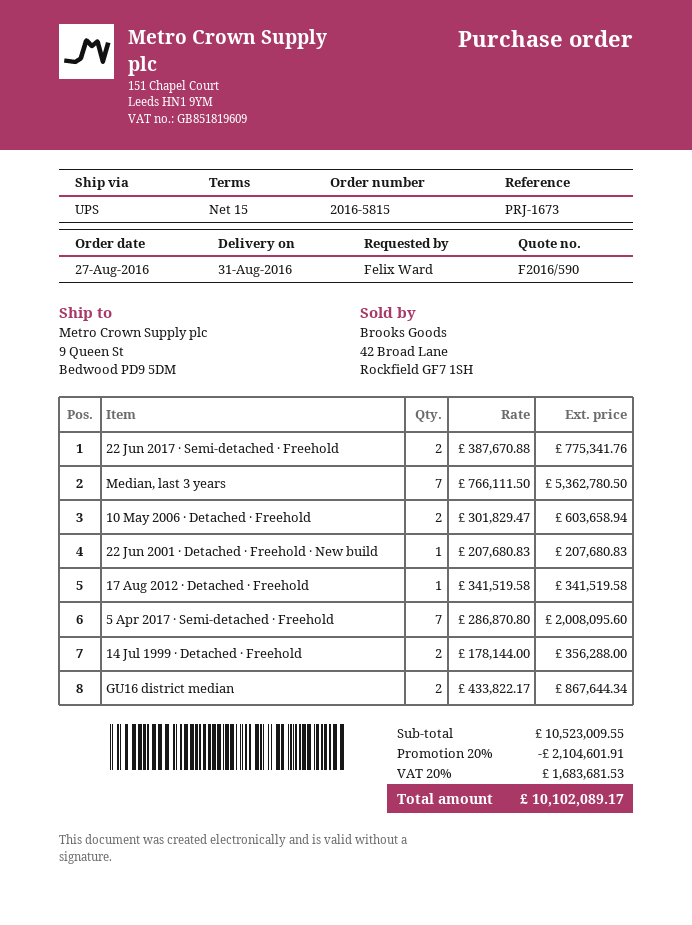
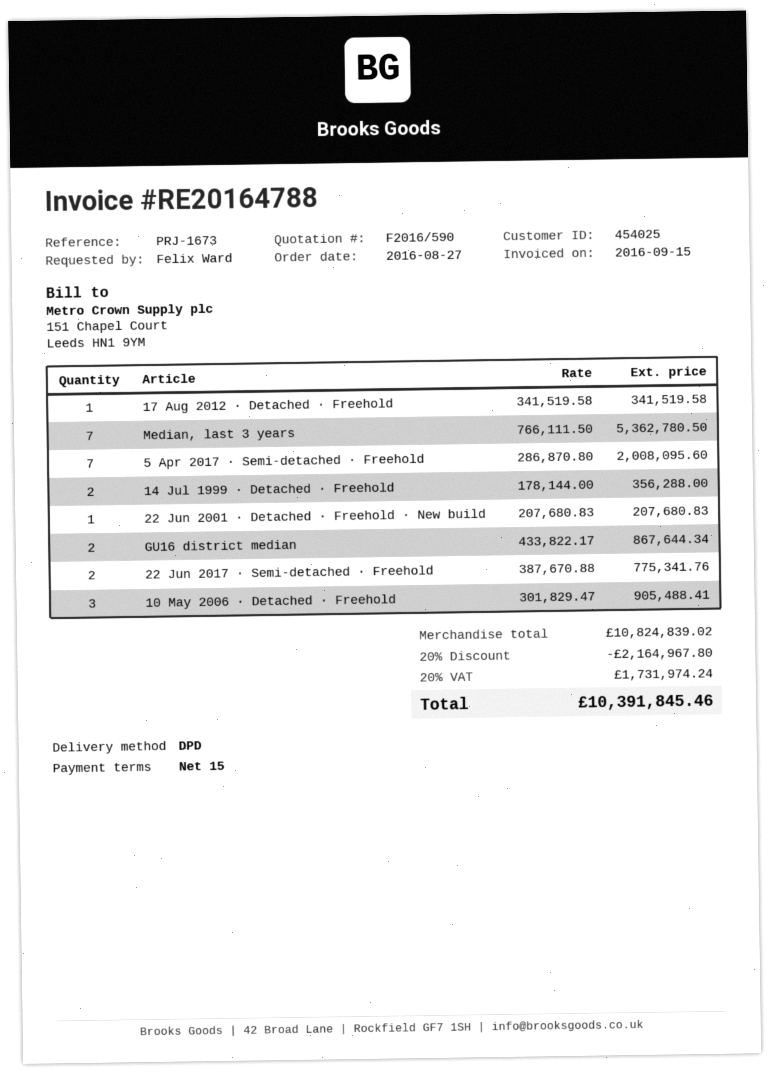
shipping method: UPS -> DPD
10 May 2006 · Detached · Freehold: 2 x 301829.47 = 603658.94 -> 3 x 301829.47 = 905488.41
subtotal: 10523009.55 -> 10824839.02
discount: 20% = 2104601.91 -> 20% = 2164967.80
tax: 20% = 1683681.53 -> 20% = 1731974.24
total: 10102089.17 -> 10391845.46

